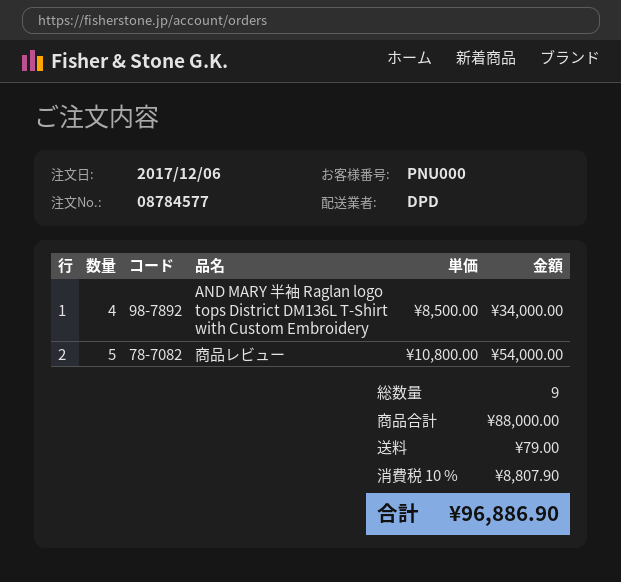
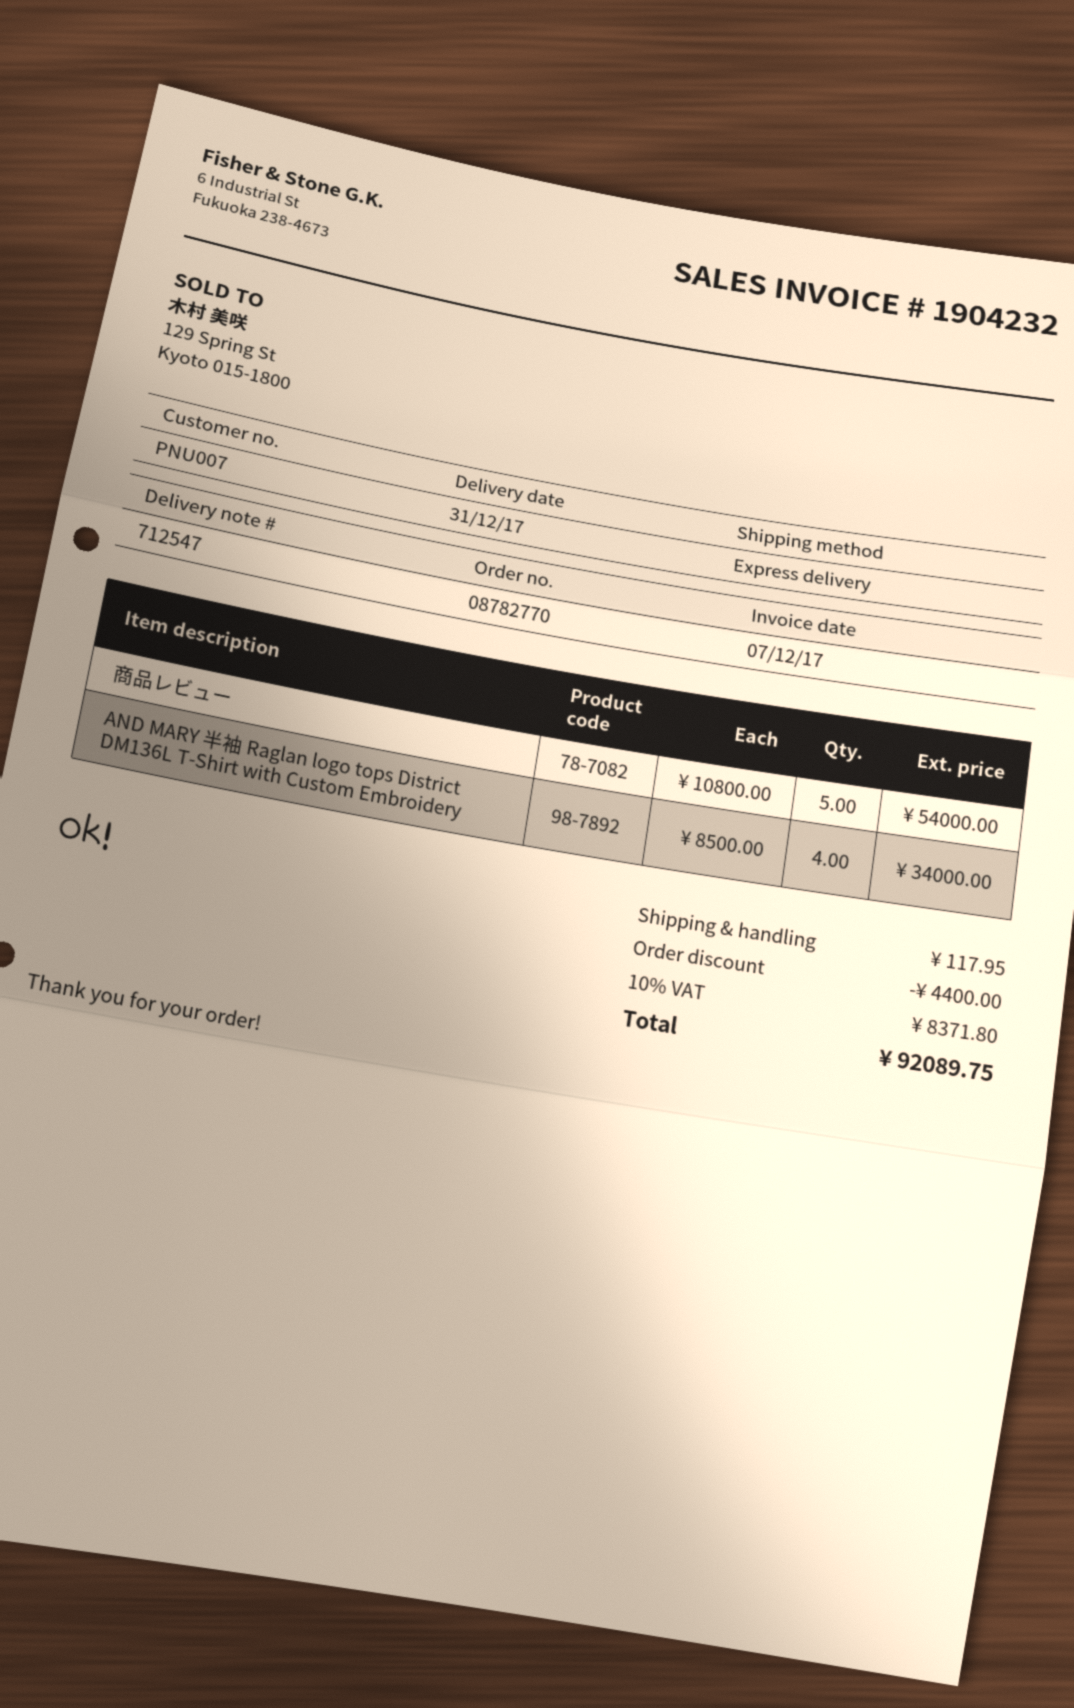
order number: 08784577 -> 08782770
customer number: PNU000 -> PNU007
shipping method: DPD -> express
discount: none -> 4400.00
shipping: 79.00 -> 117.95
tax: 10% = 8807.90 -> 10% = 8371.80
total: 96886.90 -> 92089.75

